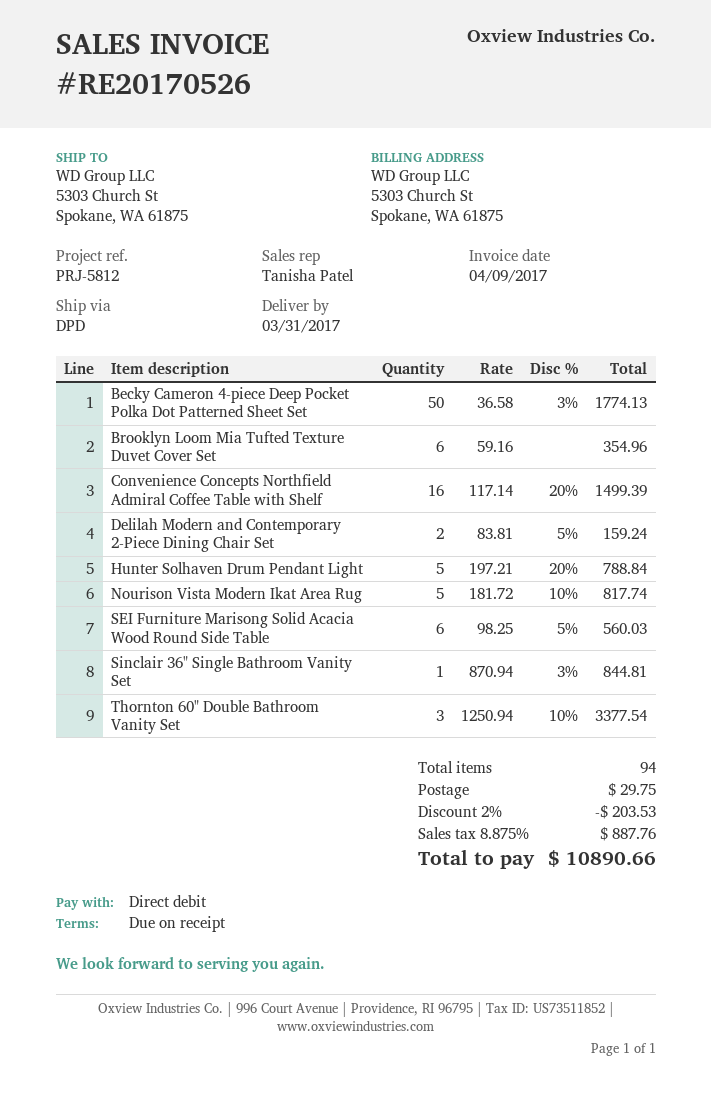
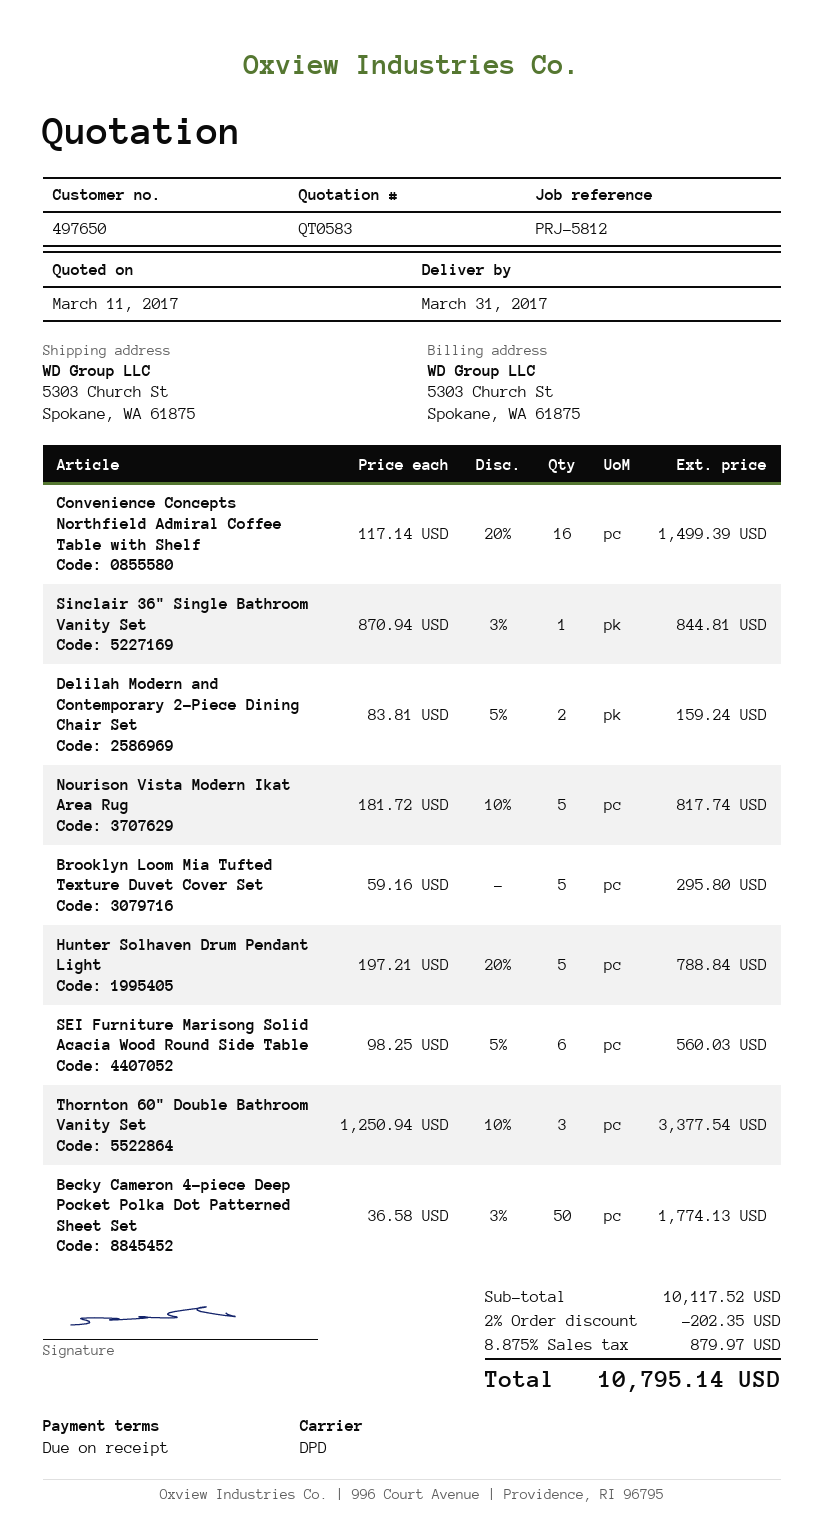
Brooklyn Loom Mia Tufted Texture Duvet Cover Set: 6 x 59.16 = 354.96 -> 5 x 59.16 = 295.80
discount: 2% = 203.53 -> 2% = 202.35
shipping: 29.75 -> none
tax: 8.875% = 887.76 -> 8.875% = 879.97
total: 10890.66 -> 10795.14

